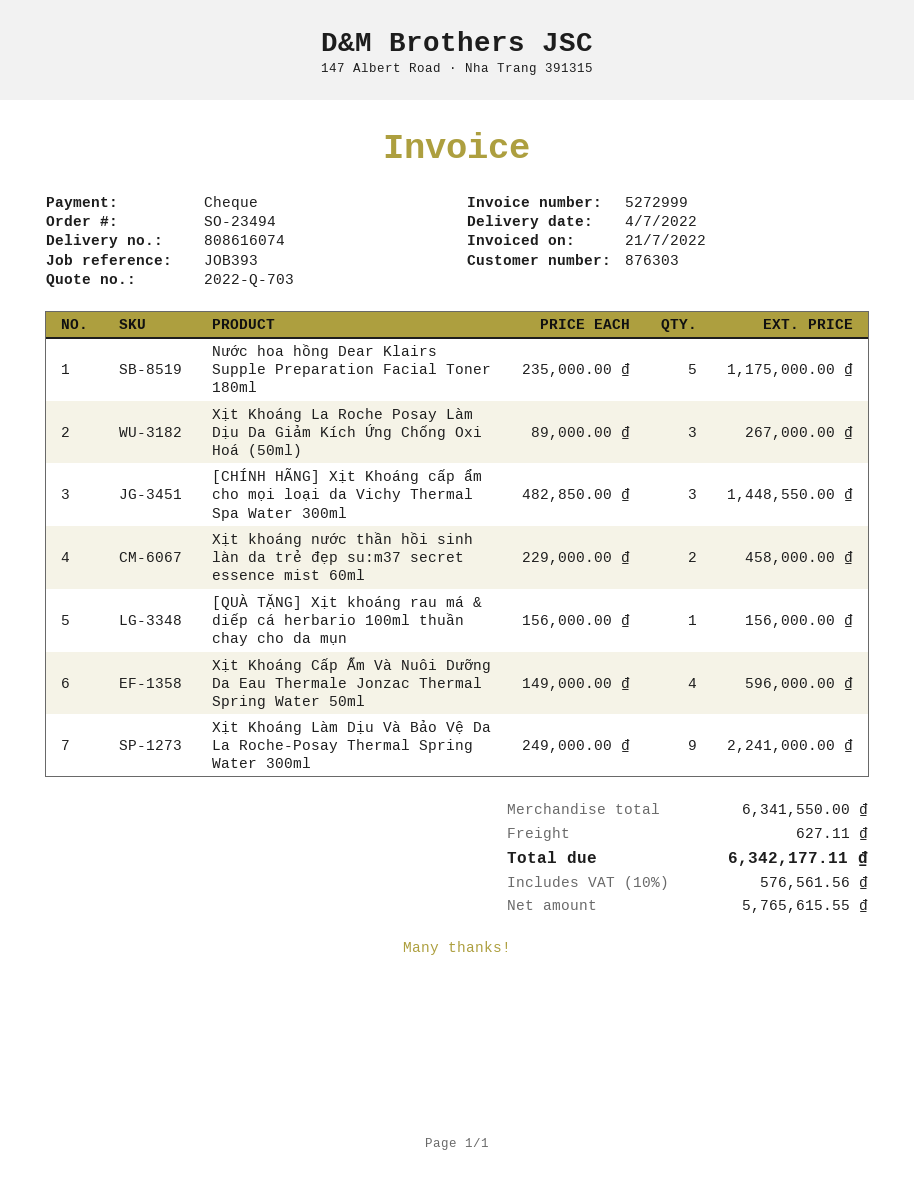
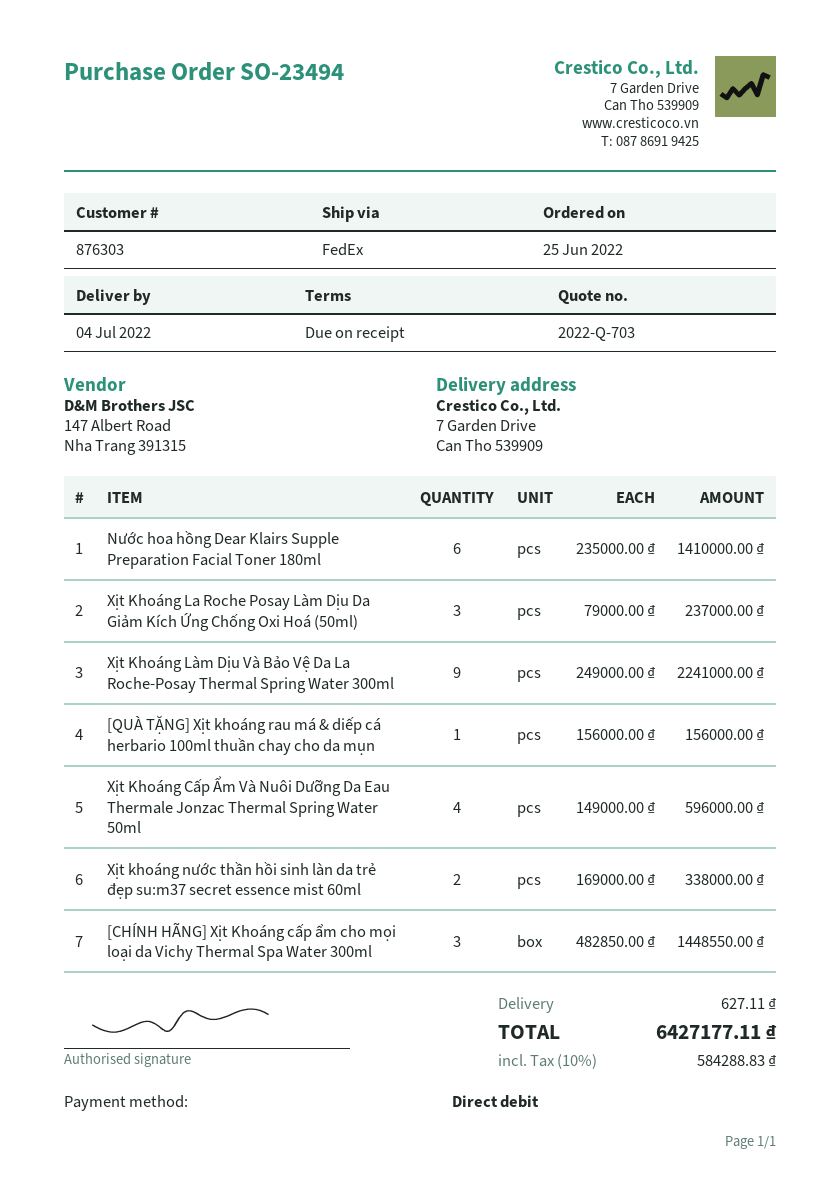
payment method: cheque -> direct debit
Nước hoa hồng Dear Klairs Supple Preparation Facial Toner 180ml: 5 x 235000.00 = 1175000.00 -> 6 x 235000.00 = 1410000.00
Xịt Khoáng La Roche Posay Làm Dịu Da Giảm Kích Ứng Chống Oxi Hoá (50ml): 3 x 89000.00 = 267000.00 -> 3 x 79000.00 = 237000.00
Xịt khoáng nước thần hồi sinh làn da trẻ đẹp su:m37 secret essence mist 60ml: 2 x 229000.00 = 458000.00 -> 2 x 169000.00 = 338000.00
tax: 10% = 576561.56 -> 10% = 584288.83
total: 6342177.11 -> 6427177.11

